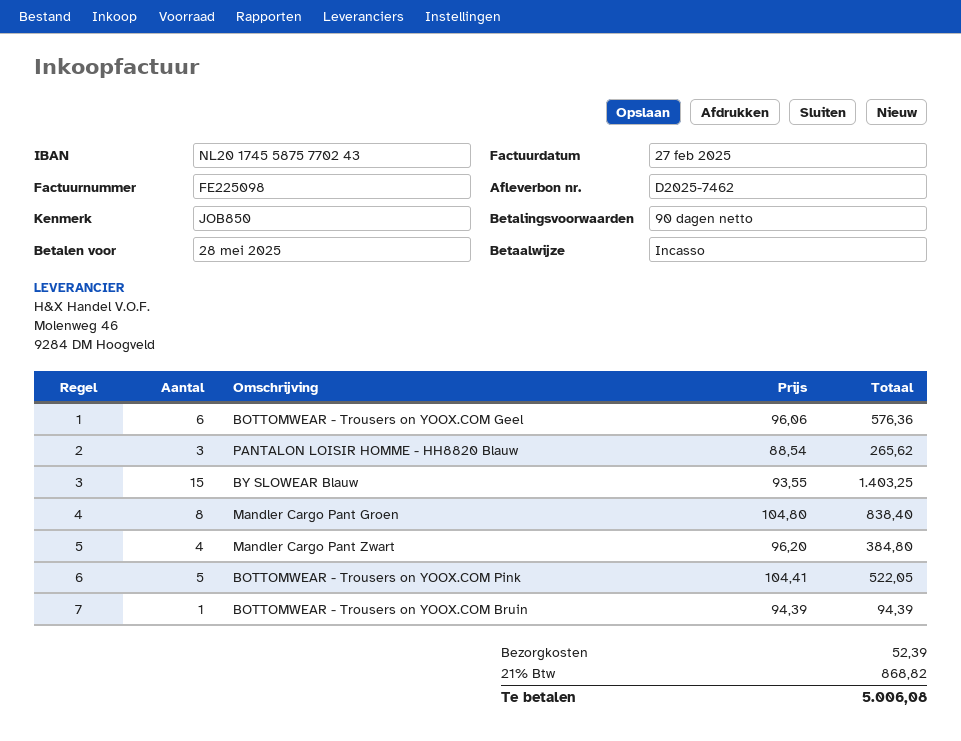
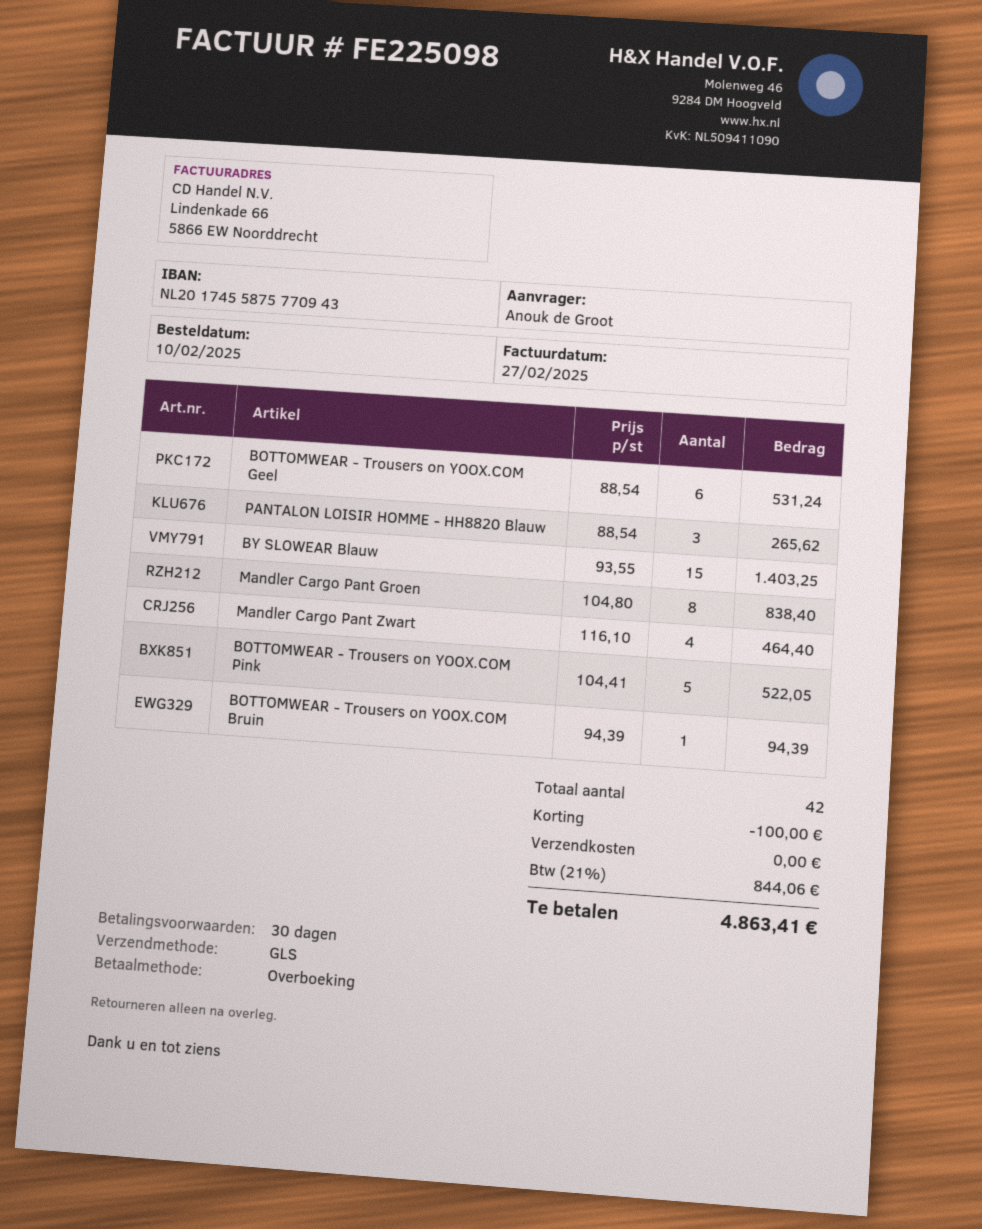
payment terms: 90 days -> 30 days
payment method: direct debit -> bank transfer
bank account: NL2017455875770243 -> NL2017455875770943
BOTTOMWEAR - Trousers on YOOX.COM Geel: 6 x 96.06 = 576.36 -> 6 x 88.54 = 531.24
Mandler Cargo Pant Zwart: 4 x 96.20 = 384.80 -> 4 x 116.10 = 464.40
discount: none -> 100.00
shipping: 52.39 -> 0.00
tax: 21% = 868.82 -> 21% = 844.06
total: 5006.08 -> 4863.41

